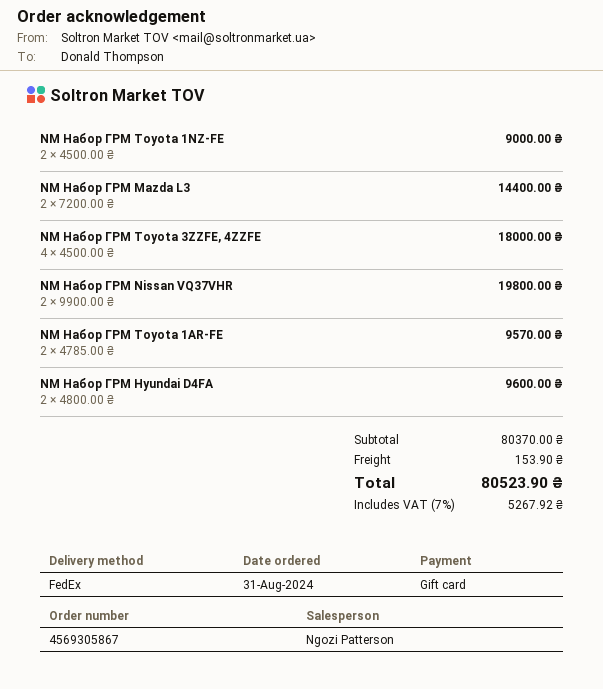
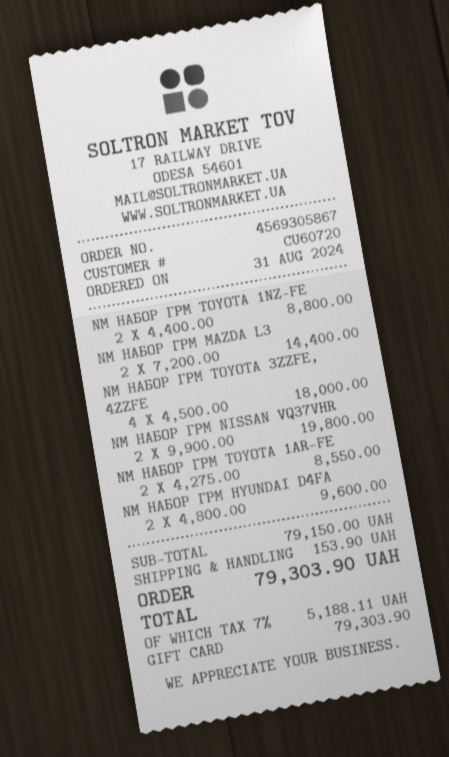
NM Набор ГРМ Toyota 1NZ-FE: 2 x 4500.00 = 9000.00 -> 2 x 4400.00 = 8800.00
NM Набор ГРМ Toyota 1AR-FE: 2 x 4785.00 = 9570.00 -> 2 x 4275.00 = 8550.00
subtotal: 80370.00 -> 79150.00
tax: 7% = 5267.92 -> 7% = 5188.11
total: 80523.90 -> 79303.90

